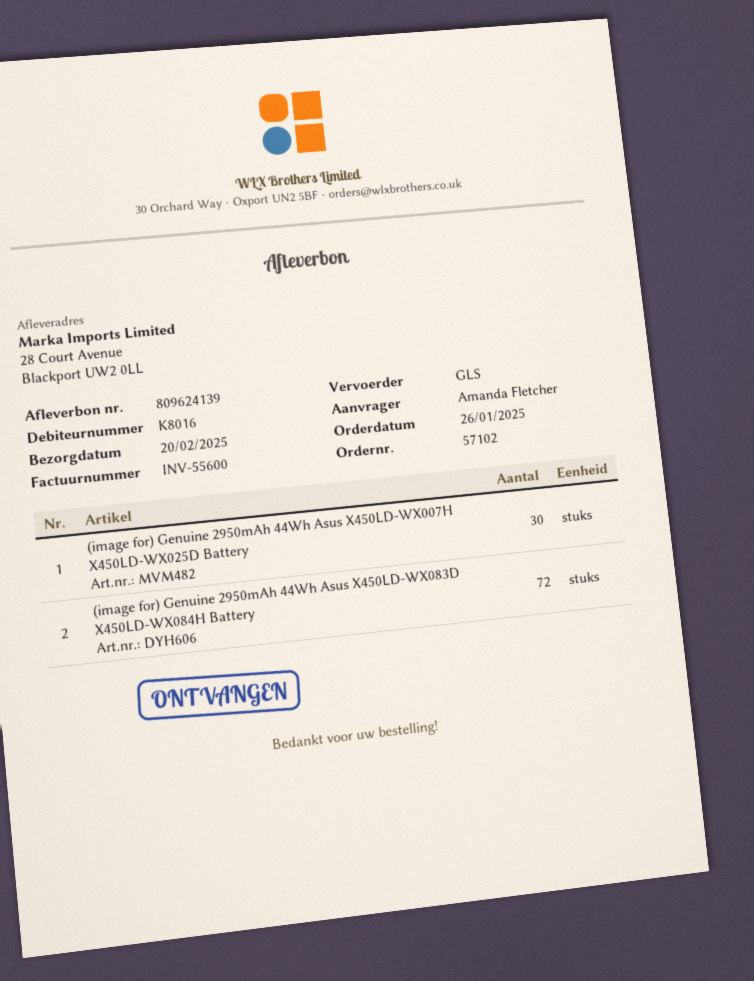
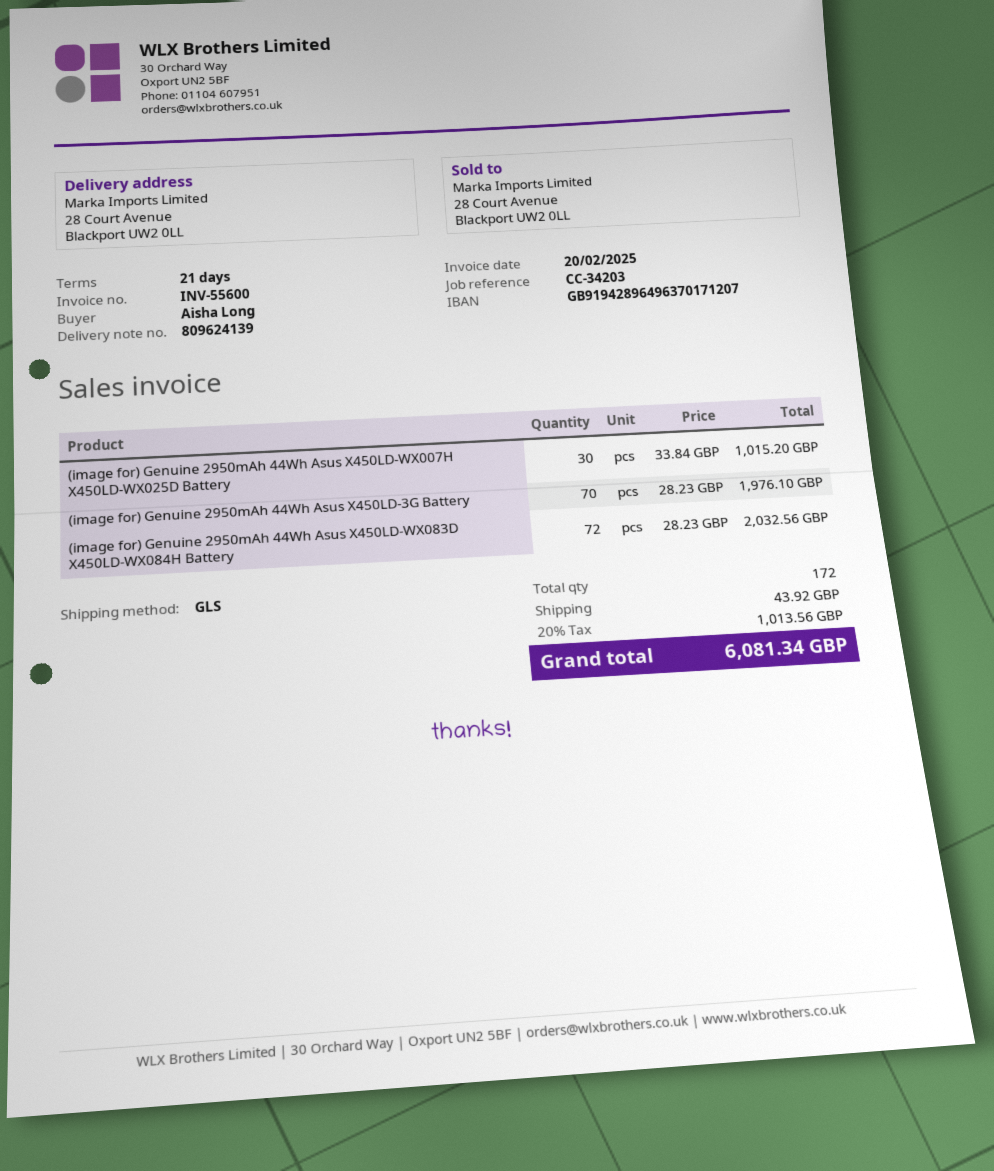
ordered by: Amanda Fletcher -> Aisha Long
(image for) Genuine 2950mAh 44Wh Asus X450LD-3G Battery: none -> 70

